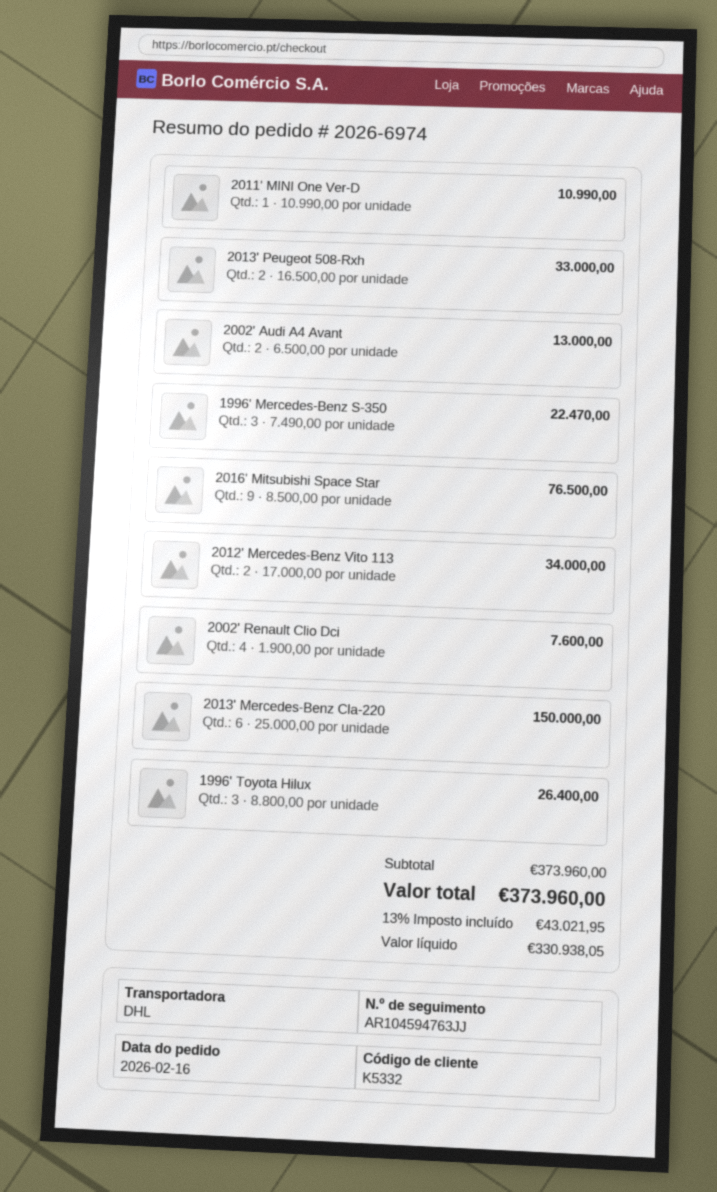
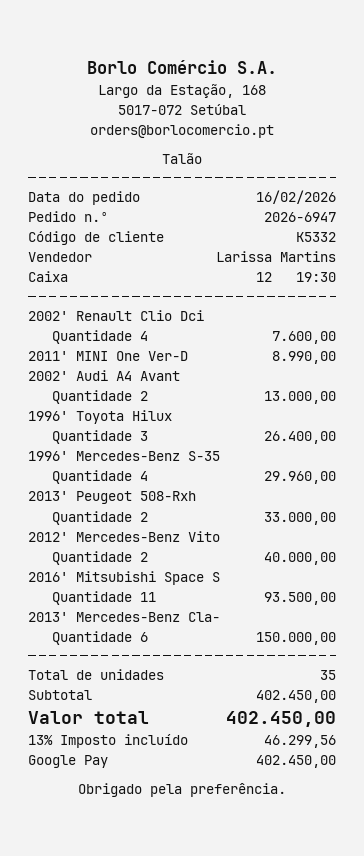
order number: 2026-6974 -> 2026-6947
2011' MINI One Ver-D: 1 for 10990.00 -> 1 for 8990.00
1996' Mercedes-Benz S-350: 3 for 22470.00 -> 4 for 29960.00
2016' Mitsubishi Space Star: 9 for 76500.00 -> 11 for 93500.00
2012' Mercedes-Benz Vito 113: 2 for 34000.00 -> 2 for 40000.00
subtotal: 373960.00 -> 402450.00
tax: 13% = 43021.95 -> 13% = 46299.56
total: 373960.00 -> 402450.00

